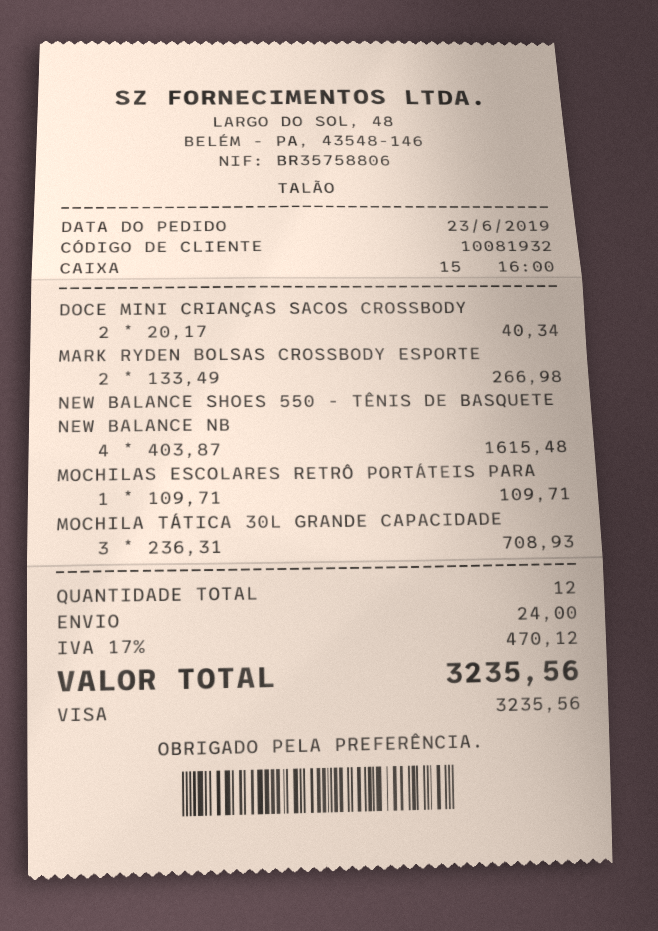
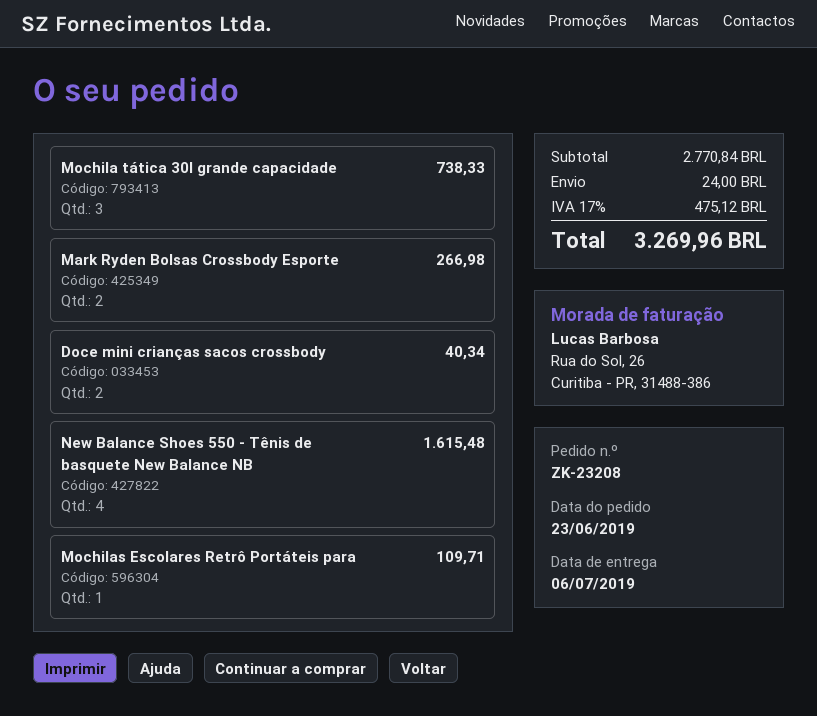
MOCHILA TÁTICA 30L GRANDE CAPACIDADE: 3 for 708.93 -> 3 for 738.33
tax: 17% = 470.12 -> 17% = 475.12
total: 3235.56 -> 3269.96

